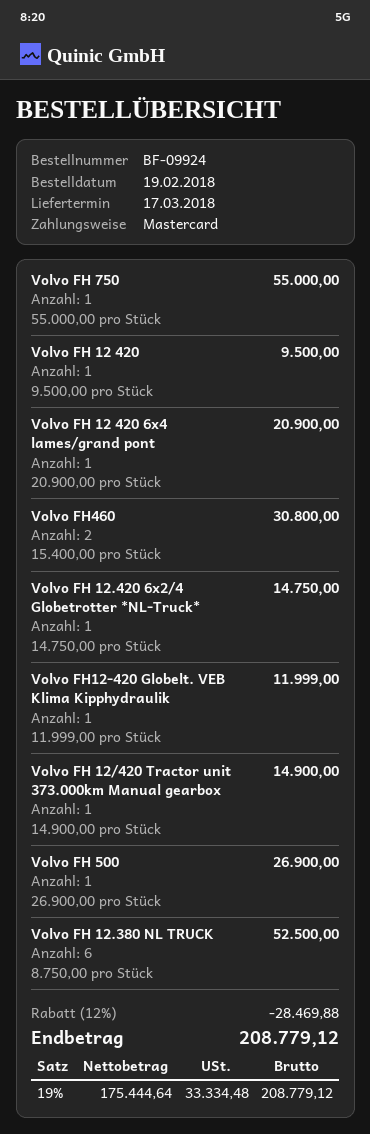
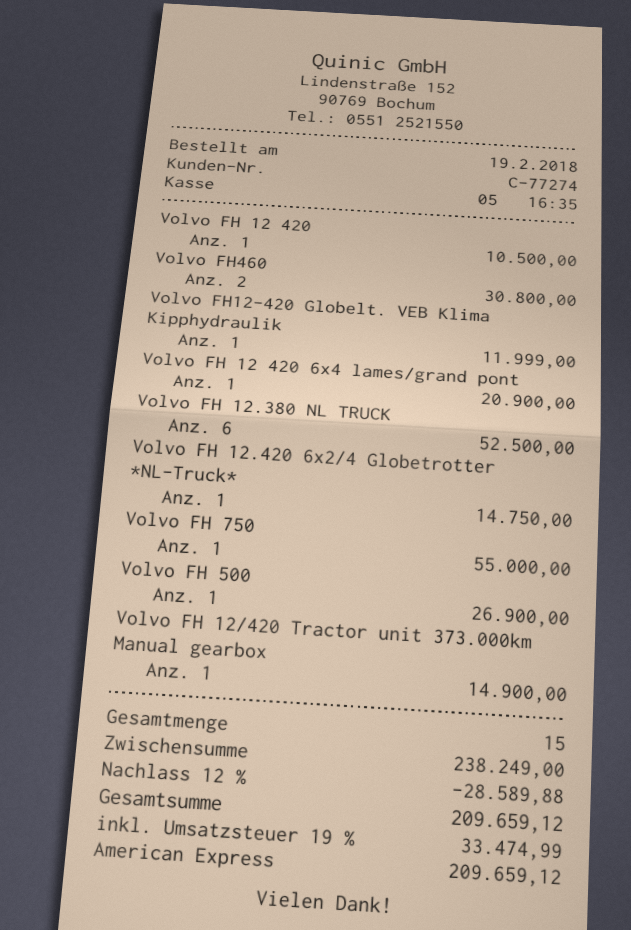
payment method: Mastercard -> American Express
Volvo FH 12 420: 1 for 9500.00 -> 1 for 10500.00
discount: 12% = 28469.88 -> 12% = 28589.88
tax: 19% = 33334.48 -> 19% = 33474.99
total: 208779.12 -> 209659.12

